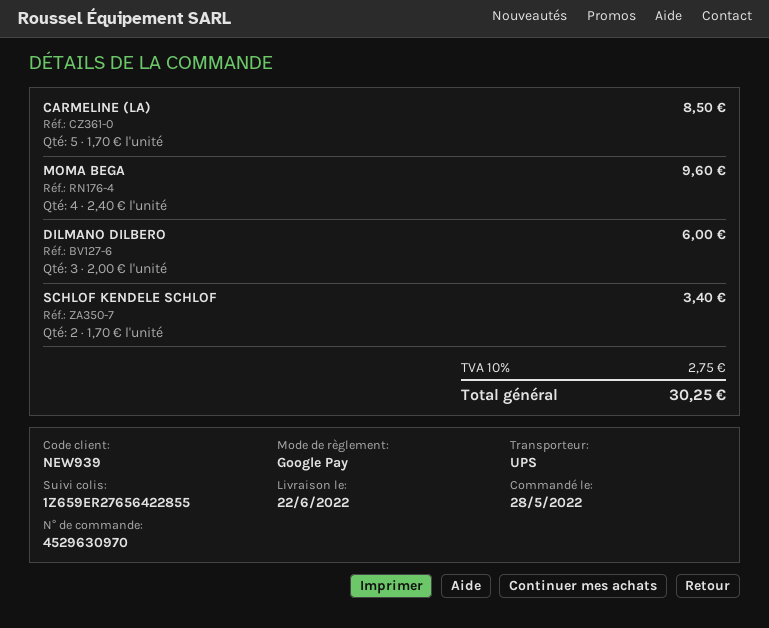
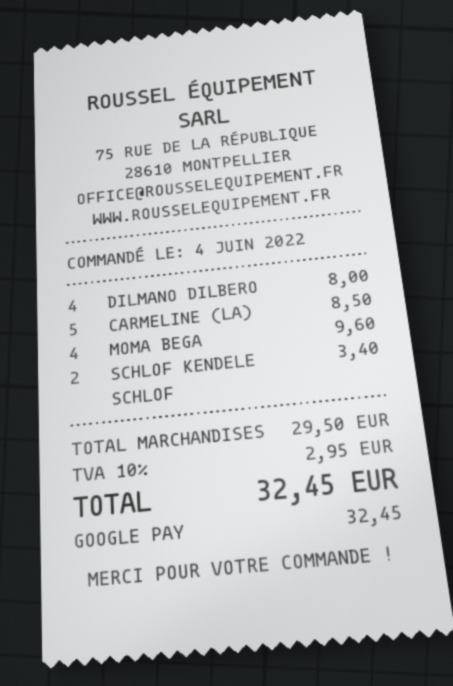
order date: 2022-05-28 -> 2022-06-04
DILMANO DILBERO: 3 for 6.00 -> 4 for 8.00
tax: 10% = 2.75 -> 10% = 2.95
total: 30.25 -> 32.45

